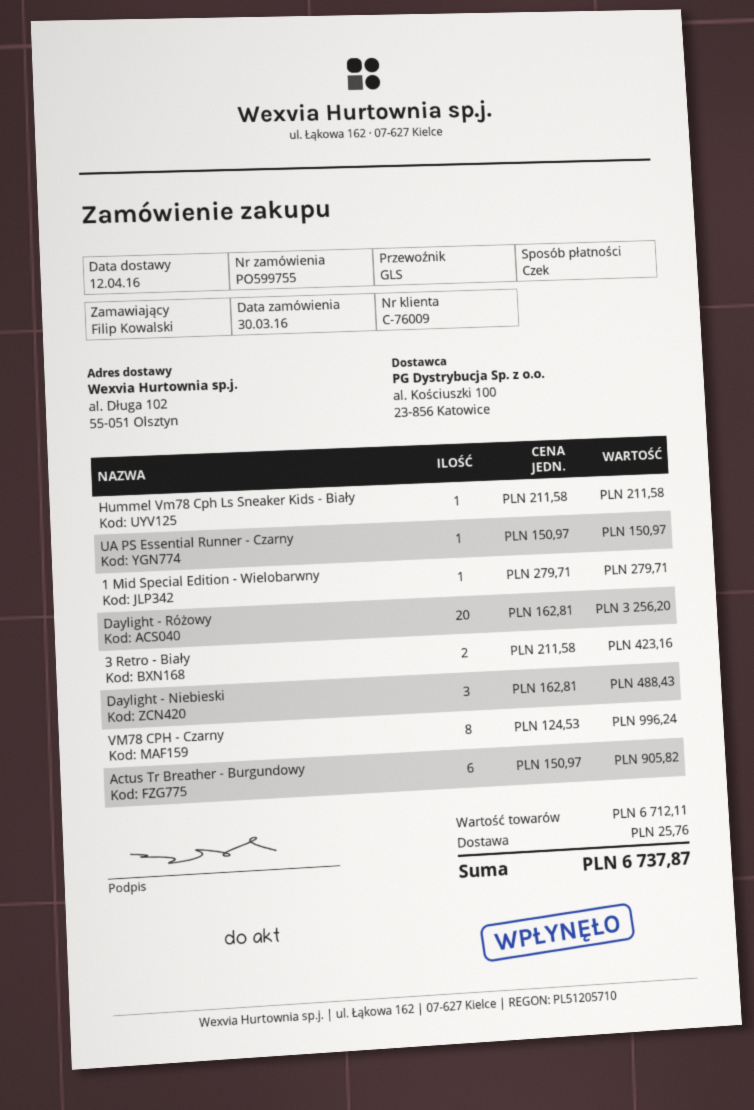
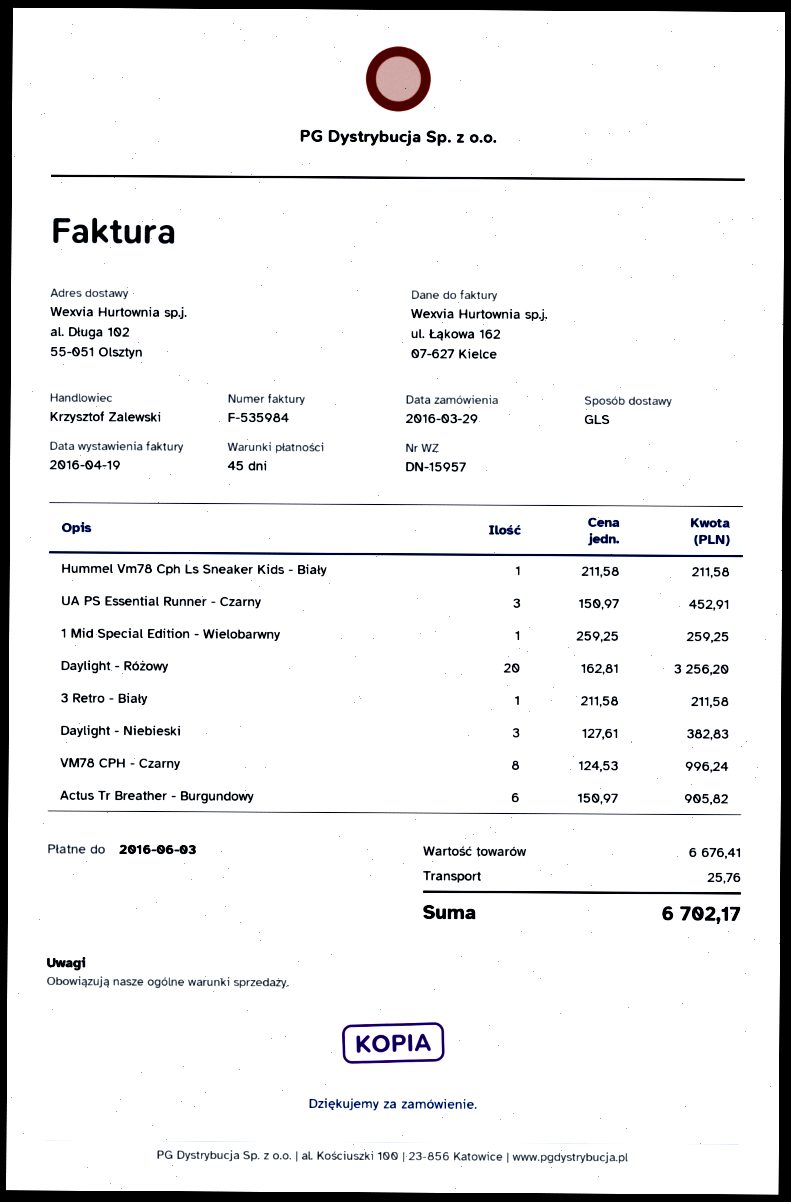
order date: 2016-03-30 -> 2016-03-29
UA PS Essential Runner - Czarny: 1 x 150.97 = 150.97 -> 3 x 150.97 = 452.91
1 Mid Special Edition - Wielobarwny: 1 x 279.71 = 279.71 -> 1 x 259.25 = 259.25
3 Retro - Biały: 2 x 211.58 = 423.16 -> 1 x 211.58 = 211.58
Daylight - Niebieski: 3 x 162.81 = 488.43 -> 3 x 127.61 = 382.83
subtotal: 6712.11 -> 6676.41
total: 6737.87 -> 6702.17

